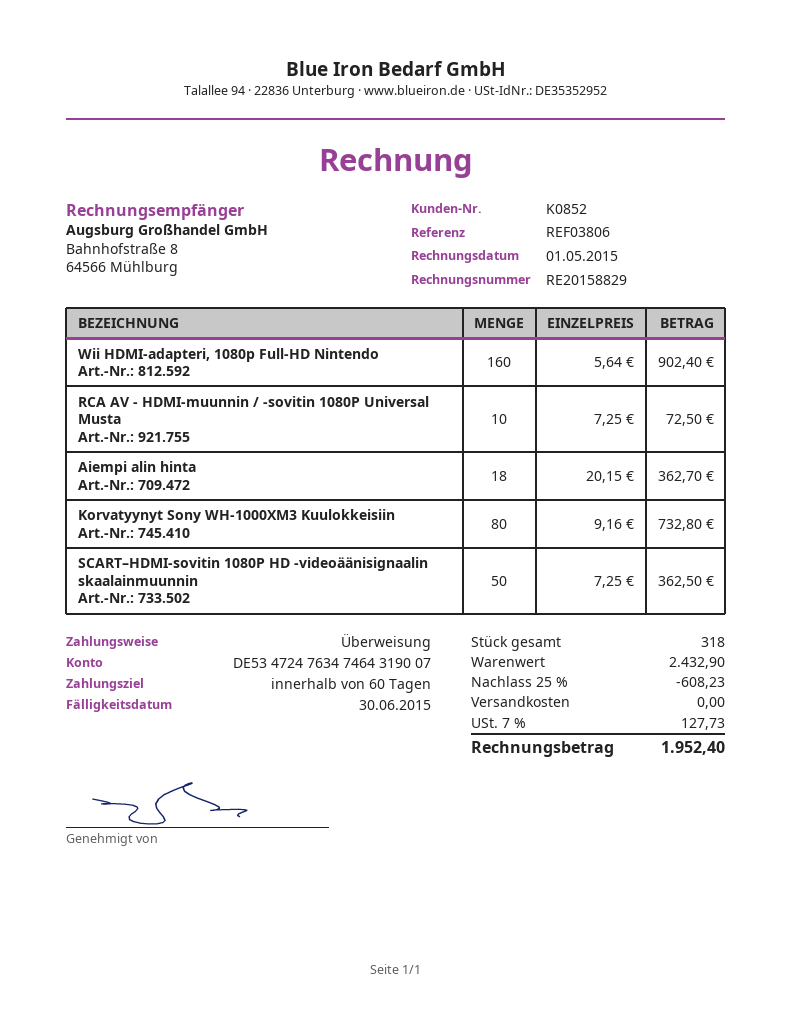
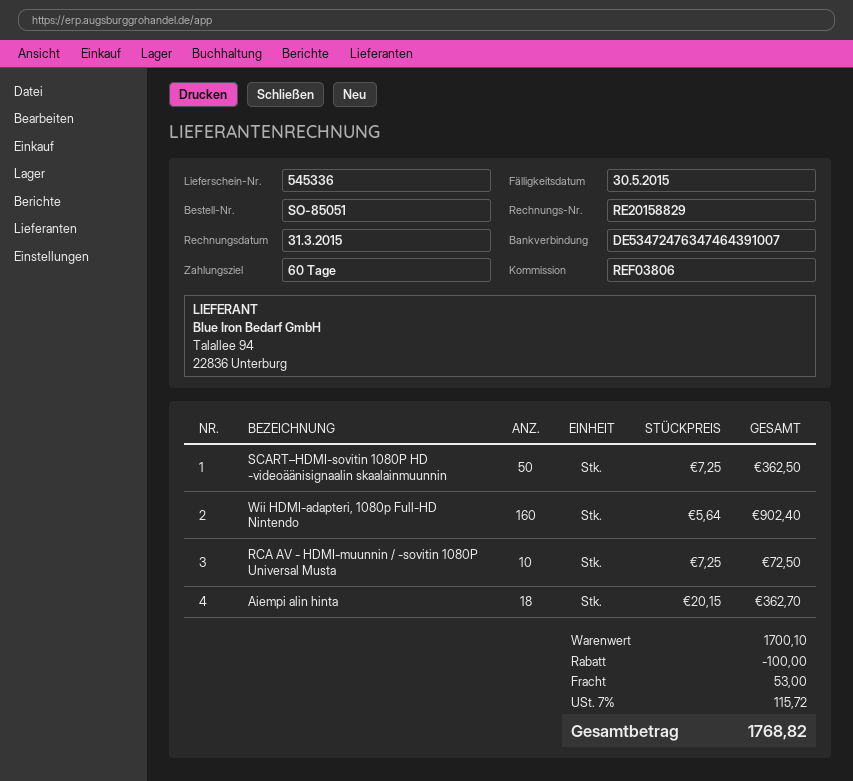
invoice date: 2015-05-01 -> 2015-03-31
due date: 2015-06-30 -> 2015-05-30
bank account: DE53472476347464319007 -> DE53472476347464391007
Korvatyynyt Sony WH-1000XM3 Kuulokkeisiin: 80 x 9.16 = 732.80 -> none
subtotal: 2432.90 -> 1700.10
discount: 608.23 -> 100.00
shipping: 0.00 -> 53.00
tax: 7% = 127.73 -> 7% = 115.72
total: 1952.40 -> 1768.82

